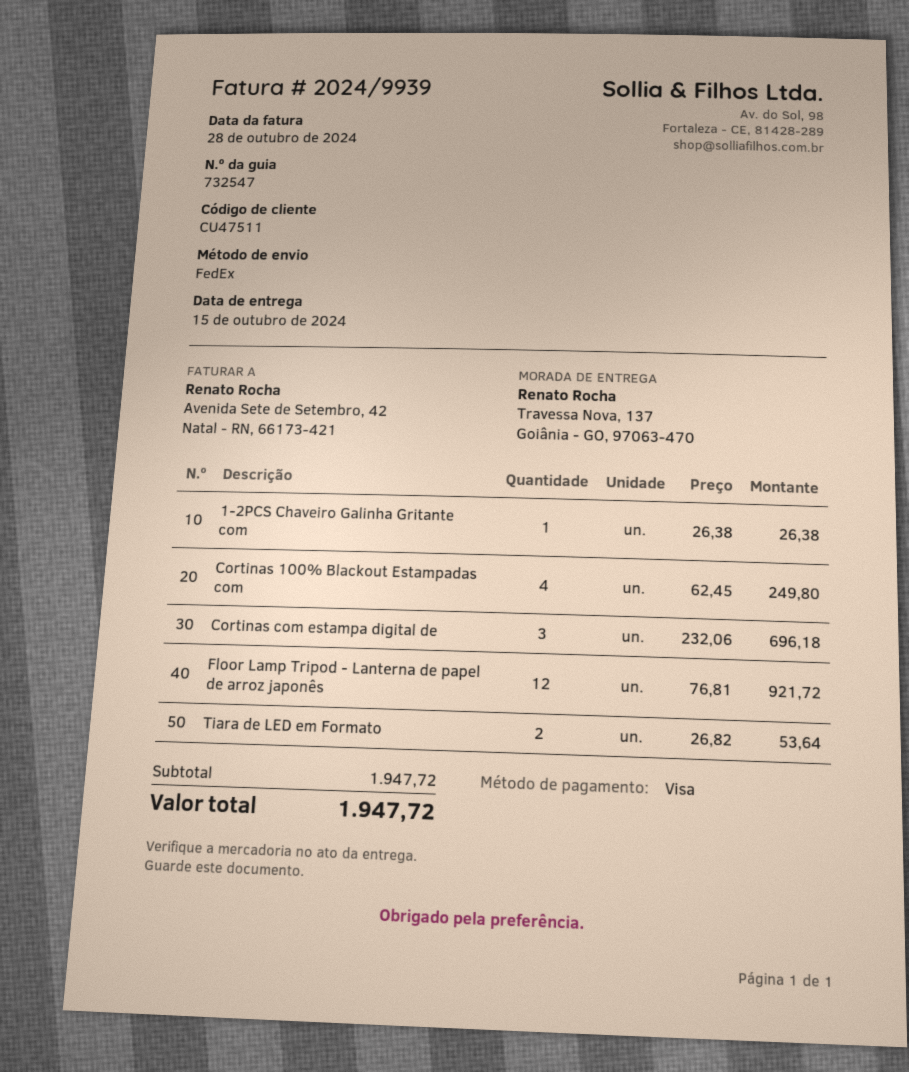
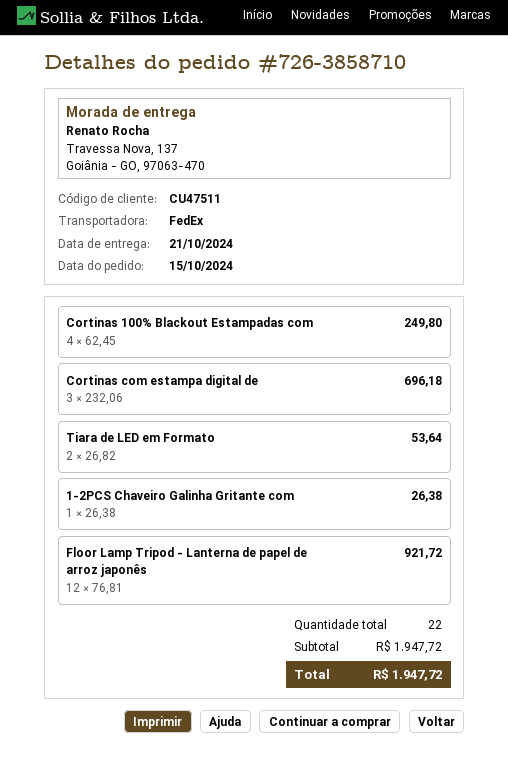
delivery date: 2024-10-15 -> 2024-10-21

